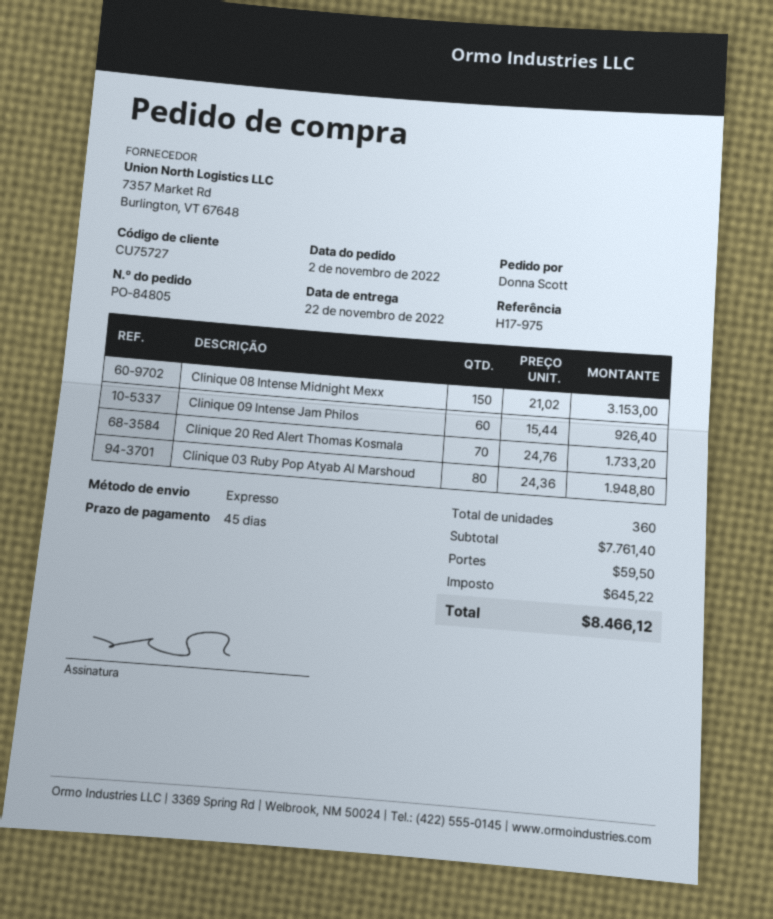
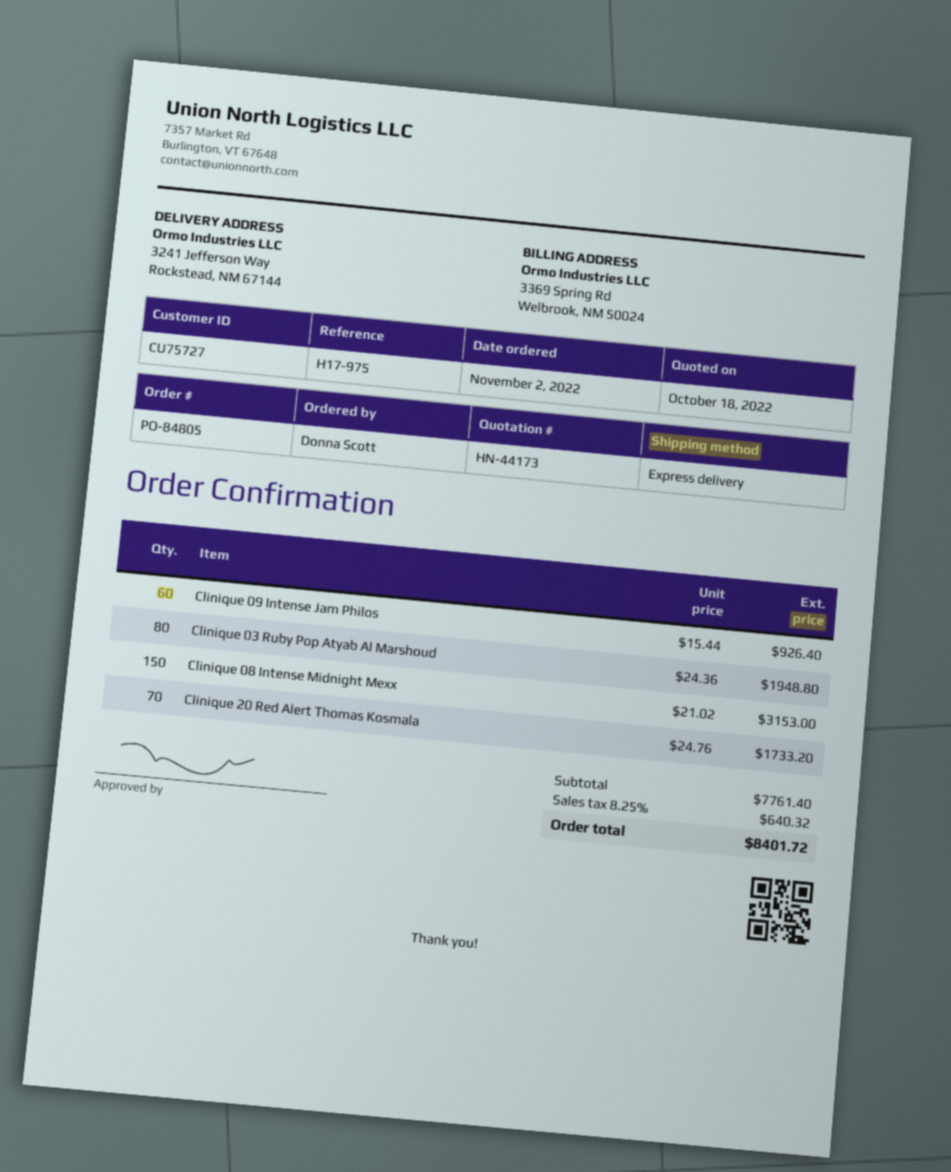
shipping: 59.50 -> none
tax: 645.22 -> 640.32
total: 8466.12 -> 8401.72

